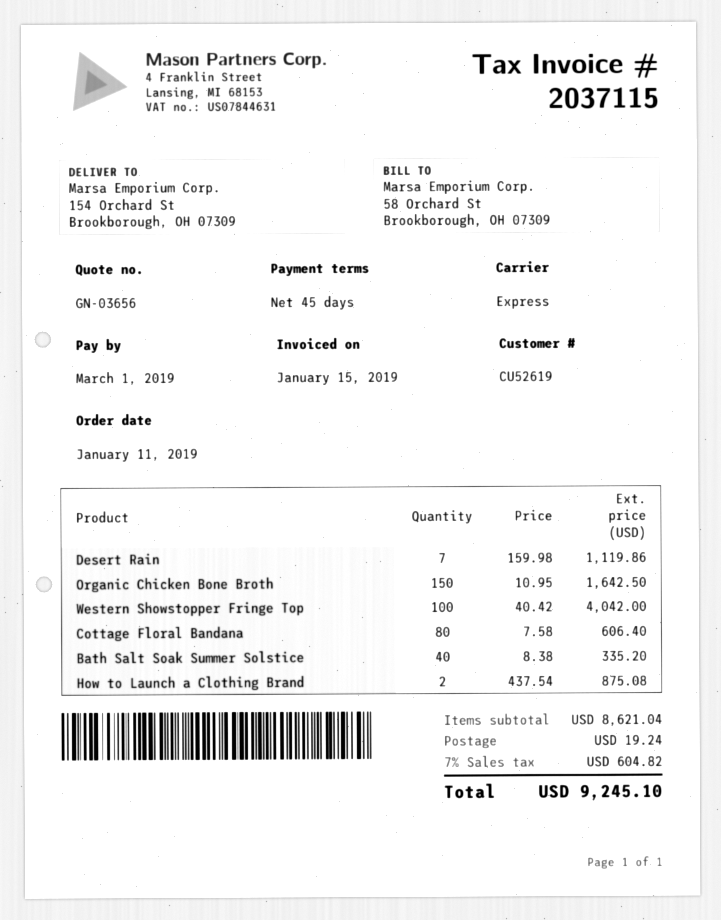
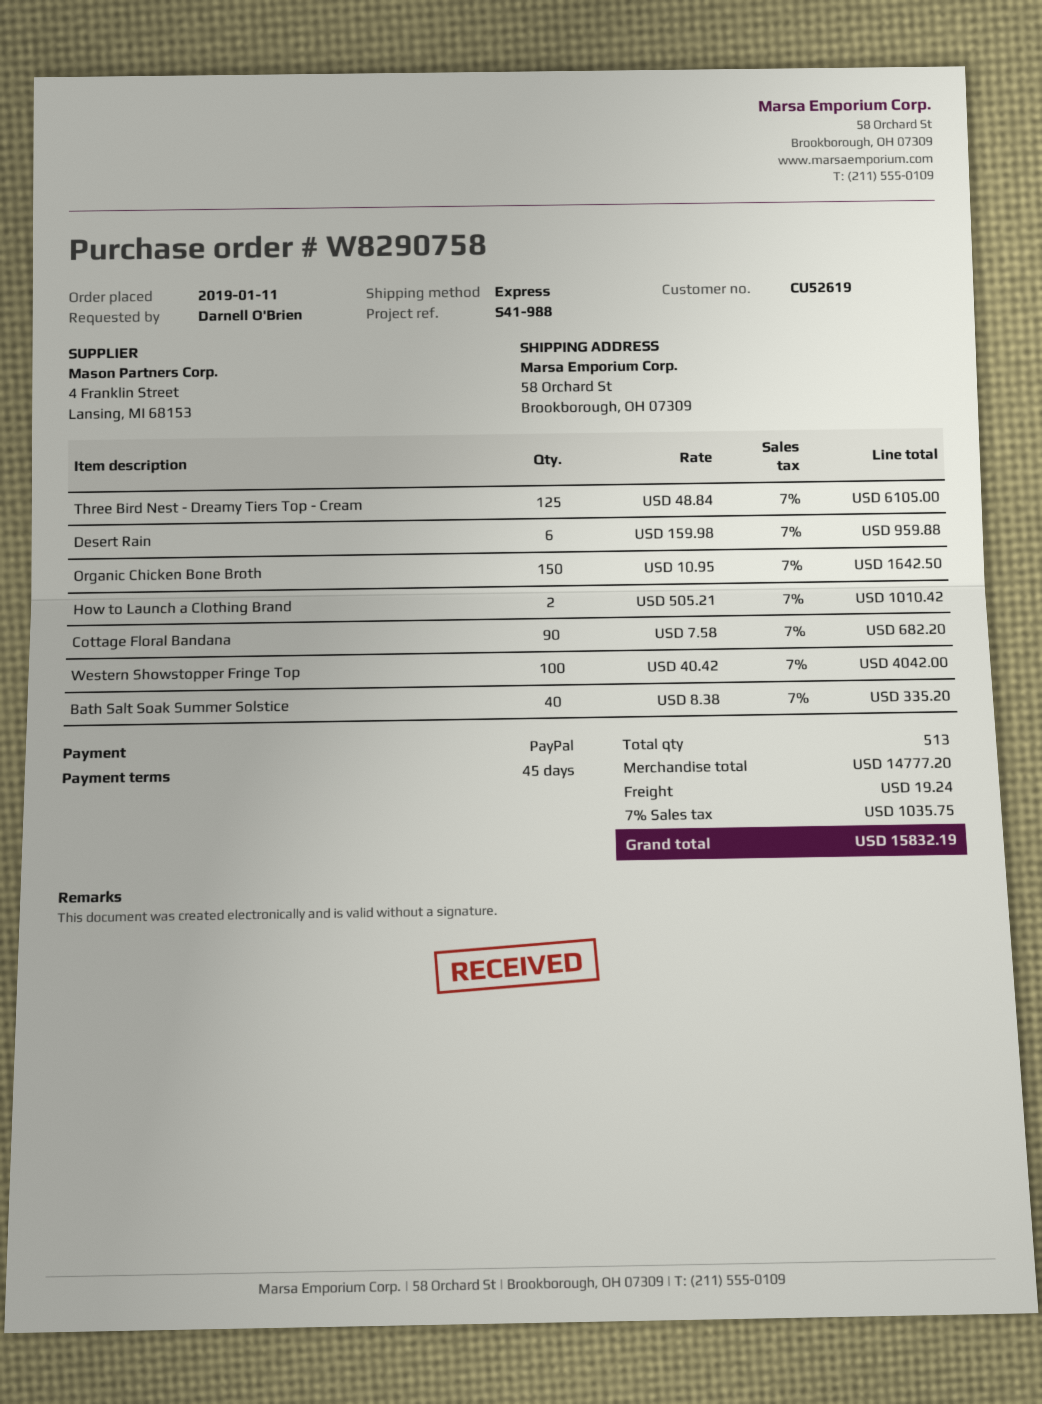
ship to: 154 Orchard St, Brookborough, OH 07309 -> 58 Orchard St, Brookborough, OH 07309
Desert Rain: 7 x 159.98 = 1119.86 -> 6 x 159.98 = 959.88
Cottage Floral Bandana: 80 x 7.58 = 606.40 -> 90 x 7.58 = 682.20
How to Launch a Clothing Brand: 2 x 437.54 = 875.08 -> 2 x 505.21 = 1010.42
Three Bird Nest - Dreamy Tiers Top - Cream: none -> 125 x 48.84 = 6105.00
subtotal: 8621.04 -> 14777.20
tax: 7% = 604.82 -> 7% = 1035.75
total: 9245.10 -> 15832.19

